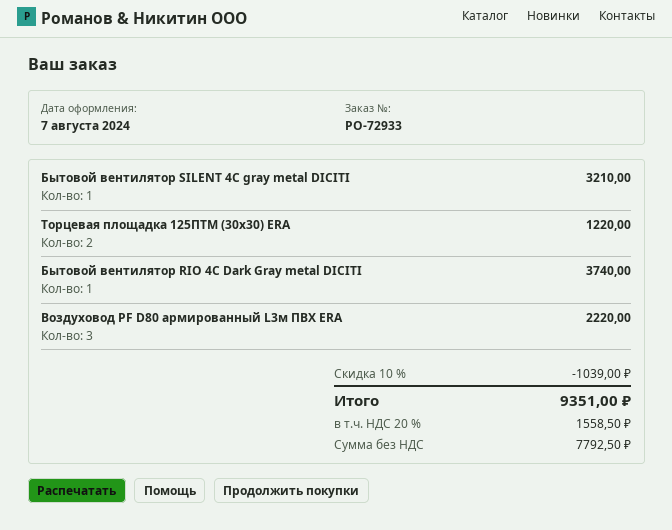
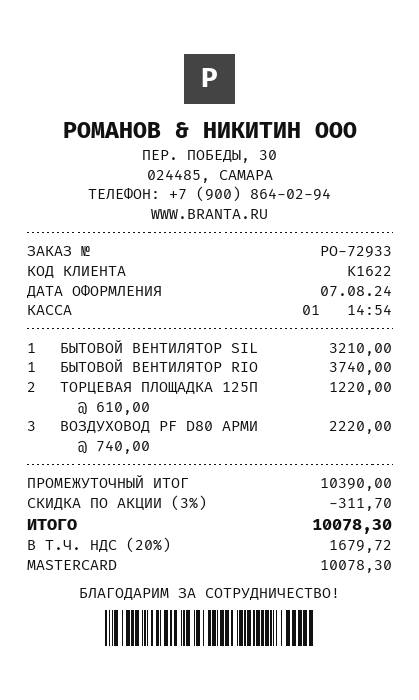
discount: 10% = 1039.00 -> 3% = 311.70
tax: 20% = 1558.50 -> 20% = 1679.72
total: 9351.00 -> 10078.30

